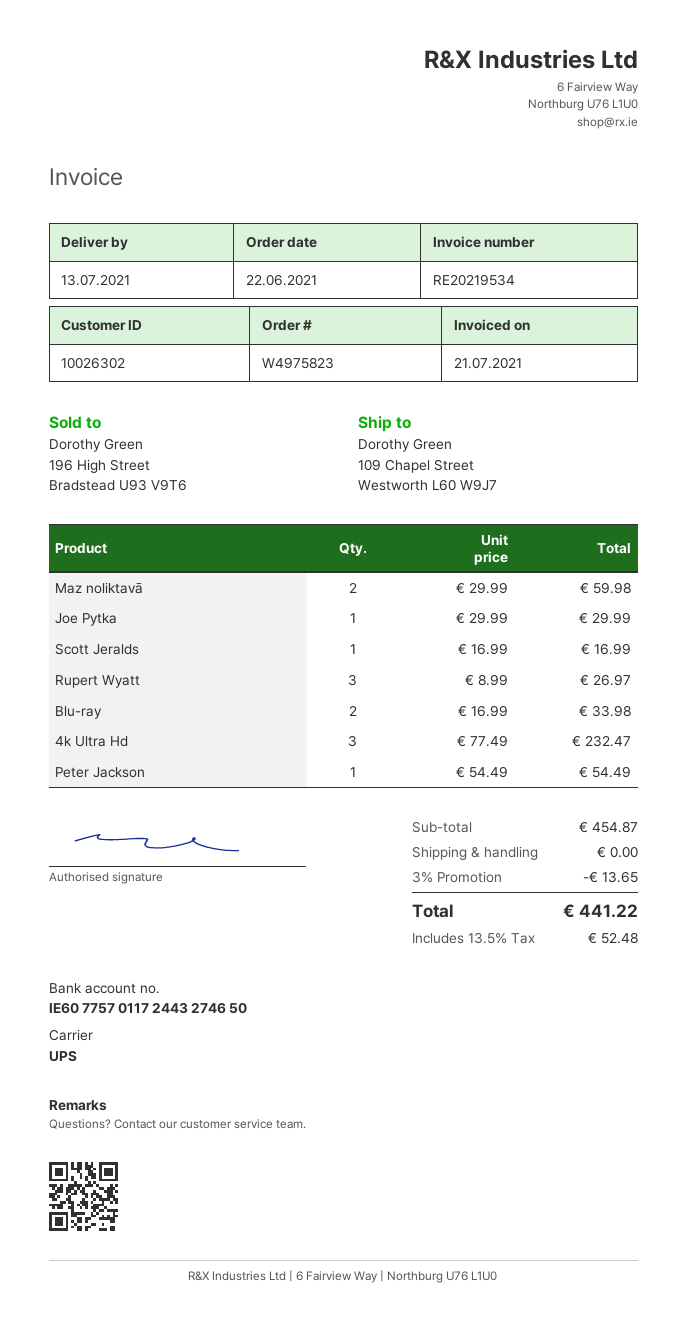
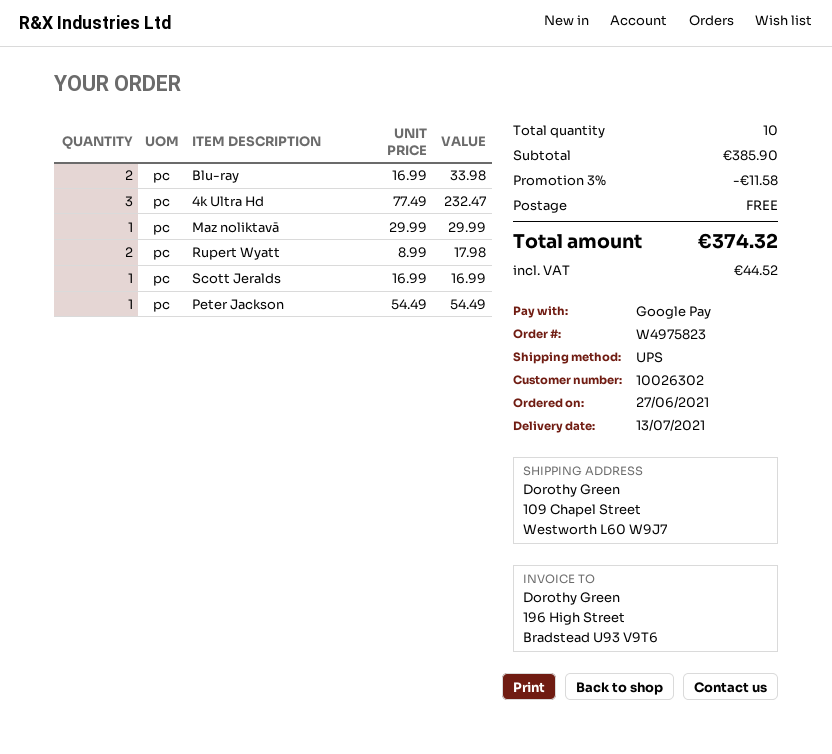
order date: 2021-06-22 -> 2021-06-27
Maz noliktavā: 2 x 29.99 = 59.98 -> 1 x 29.99 = 29.99
Joe Pytka: 1 x 29.99 = 29.99 -> none
Rupert Wyatt: 3 x 8.99 = 26.97 -> 2 x 8.99 = 17.98
subtotal: 454.87 -> 385.90
discount: 3% = 13.65 -> 3% = 11.58
tax: 52.48 -> 44.52
total: 441.22 -> 374.32

